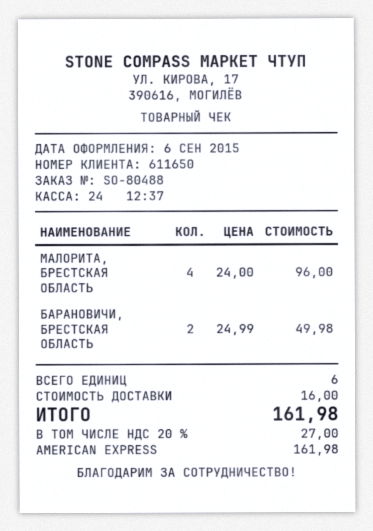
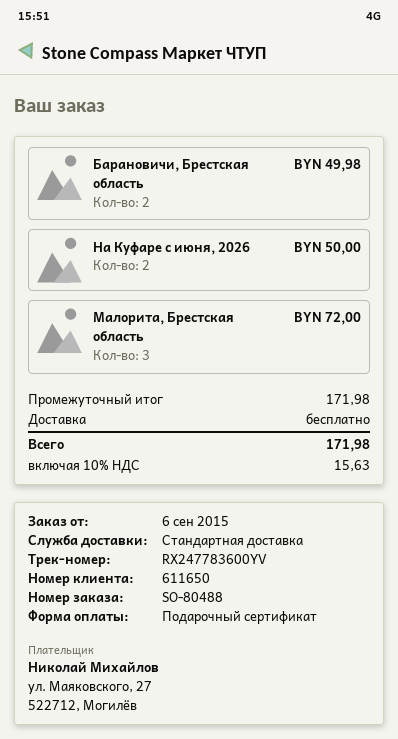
payment method: American Express -> gift card
МАЛОРИТА, БРЕСТСКАЯ ОБЛАСТЬ: 4 for 96.00 -> 3 for 72.00
На Куфаре с июня, 2026: none -> 2 for 50.00
shipping: 16.00 -> 0.00
tax: 20% = 27.00 -> 10% = 15.63
total: 161.98 -> 171.98

